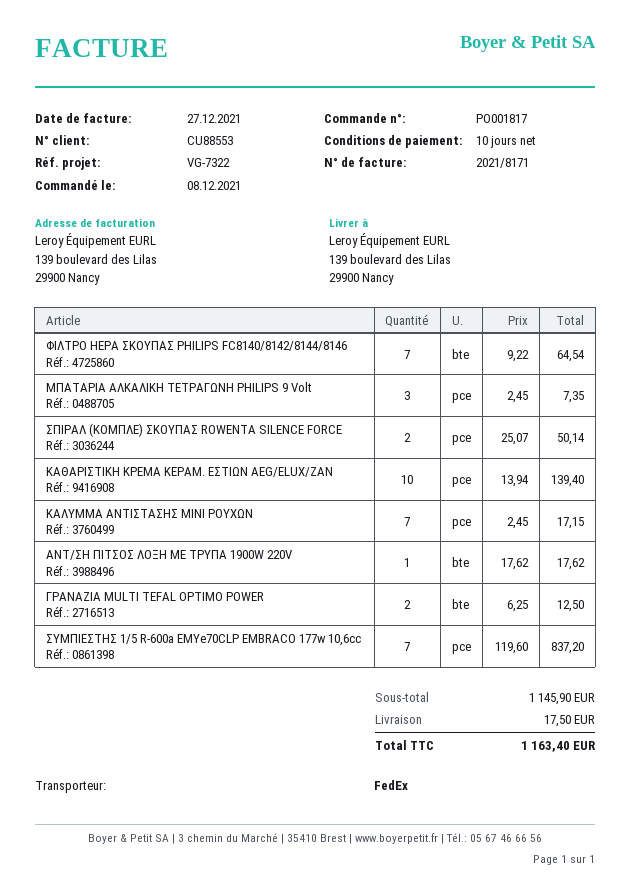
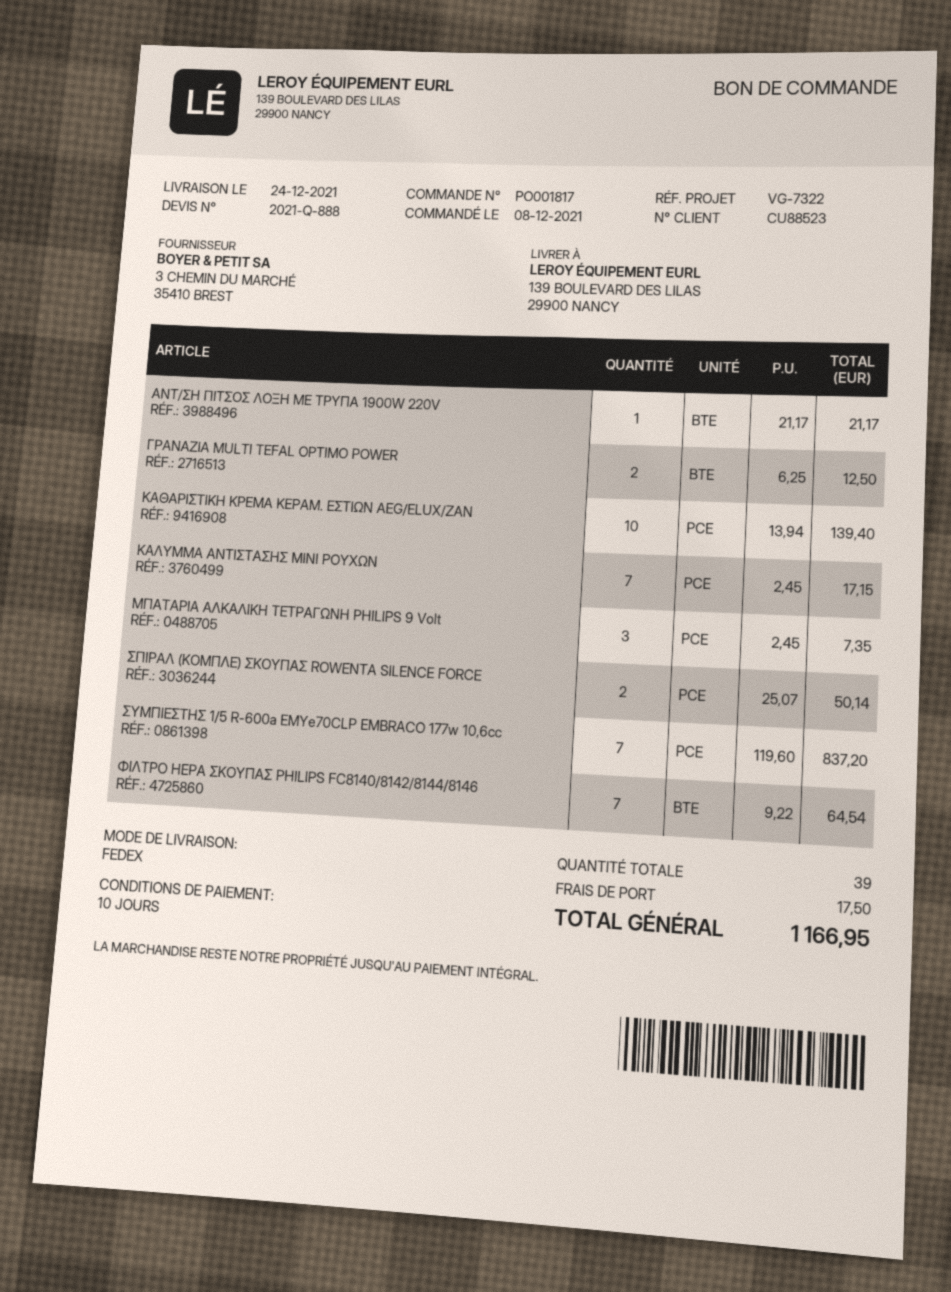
customer number: CU88553 -> CU88523
ΑΝΤ/ΣΗ ΠΙΤΣΟΣ ΛΟΞΗ ΜΕ ΤΡΥΠΑ 1900W 220V: 1 x 17.62 = 17.62 -> 1 x 21.17 = 21.17
total: 1163.40 -> 1166.95

